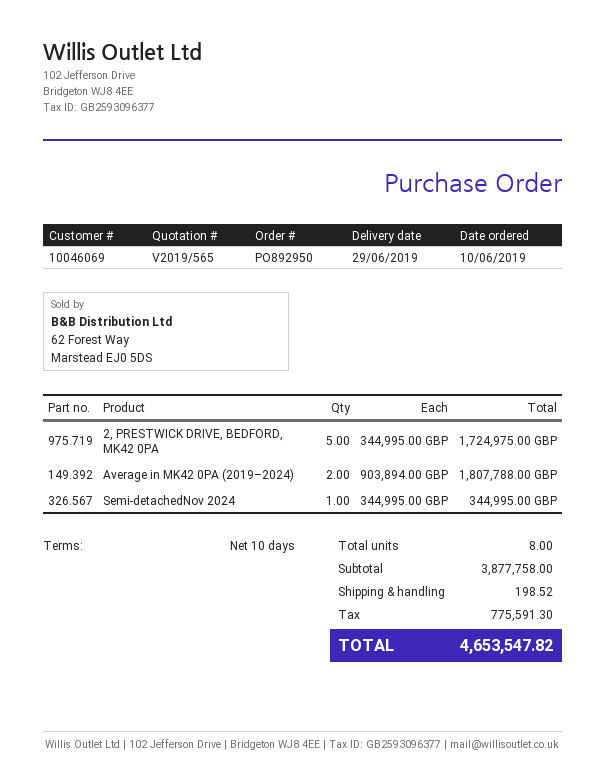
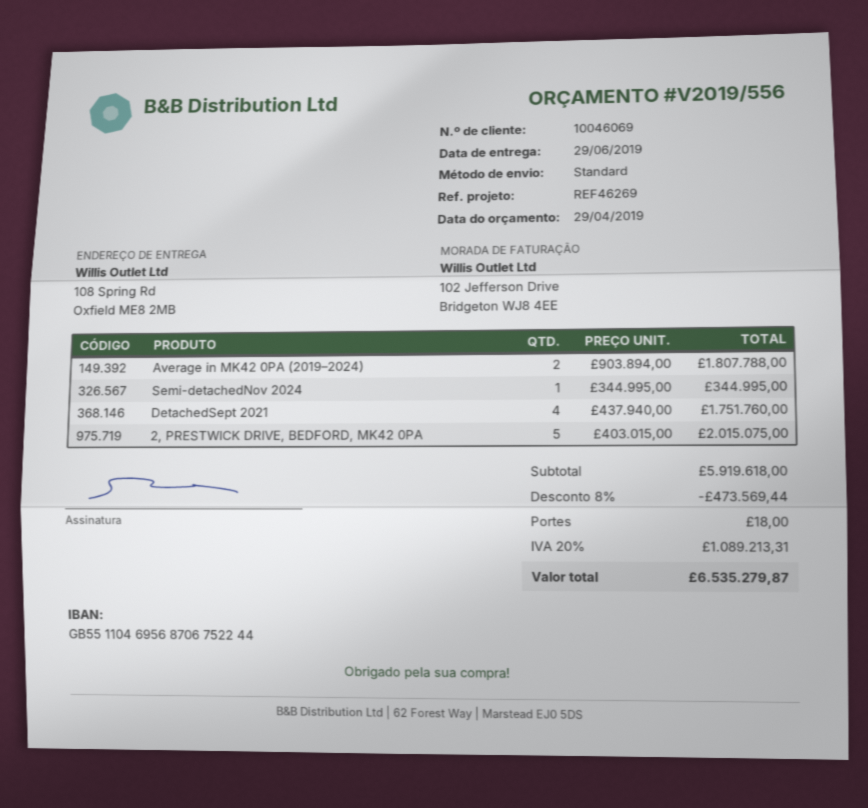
quote number: V2019/565 -> V2019/556
2, PRESTWICK DRIVE, BEDFORD, MK42 0PA: 5 x 344995.00 = 1724975.00 -> 5 x 403015.00 = 2015075.00
DetachedSept 2021: none -> 4 x 437940.00 = 1751760.00
subtotal: 3877758.00 -> 5919618.00
discount: none -> 8% = 473569.44
shipping: 198.52 -> 18.00
tax: 775591.30 -> 1089213.31
total: 4653547.82 -> 6535279.87

